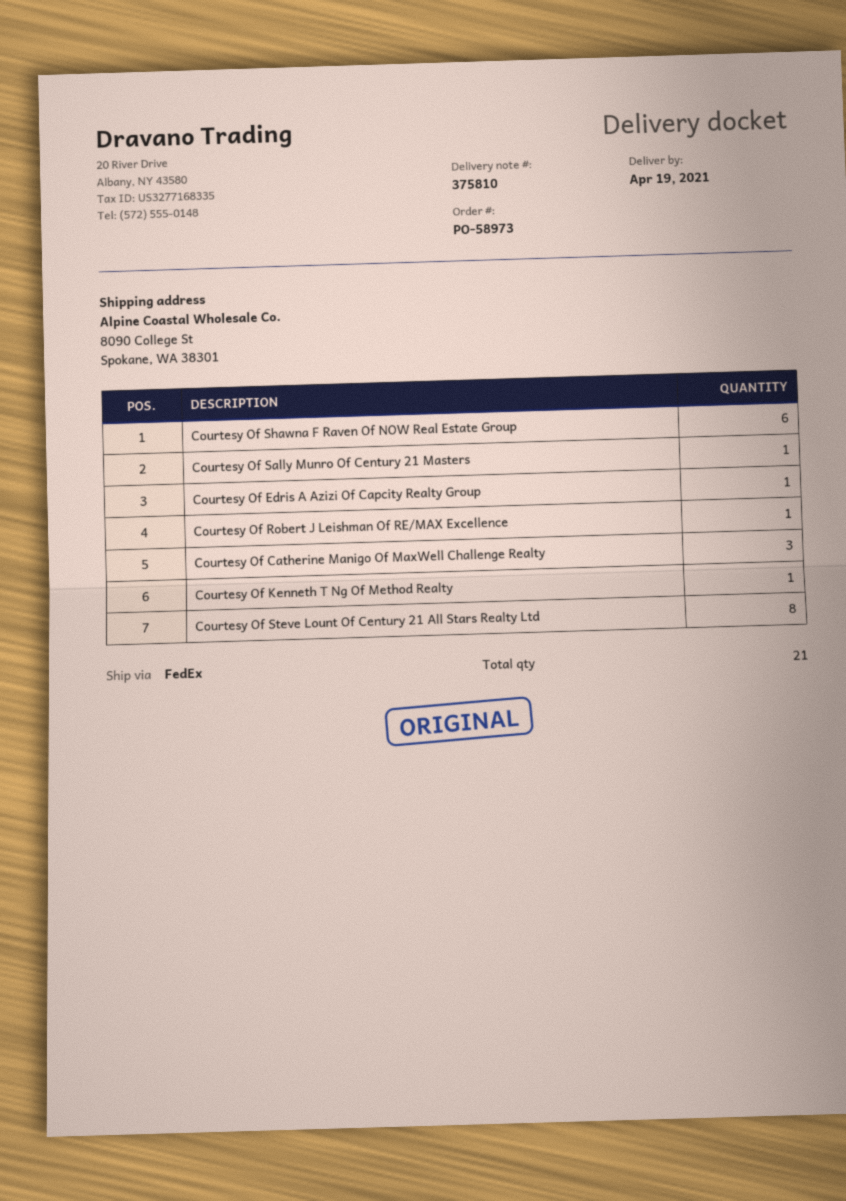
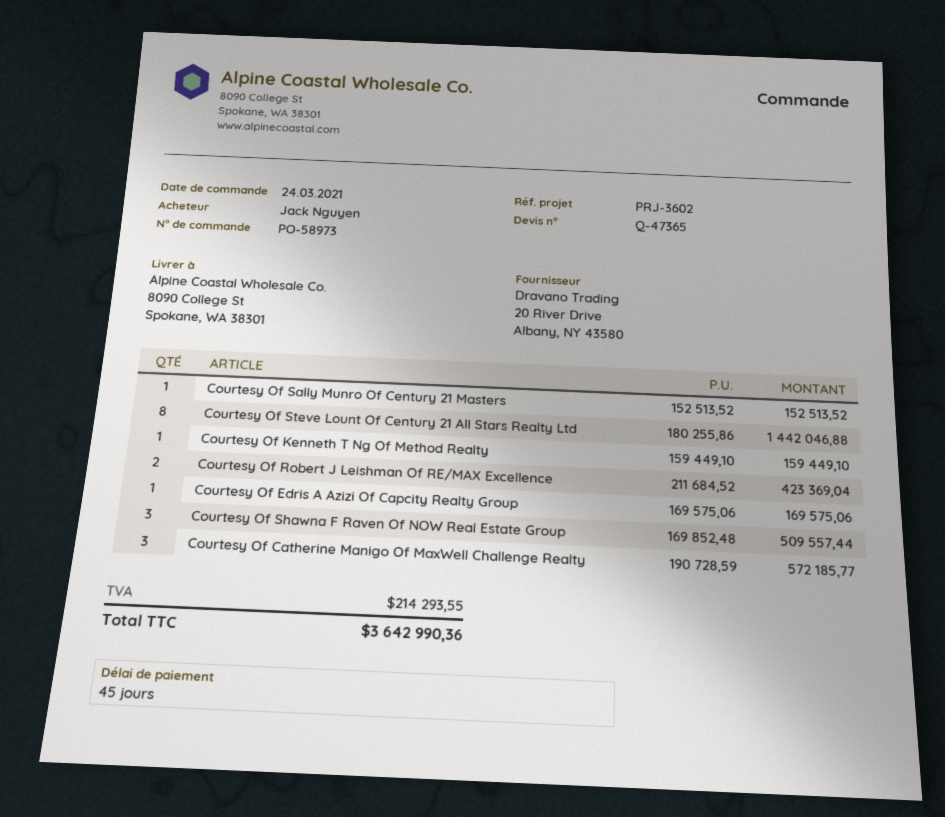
Courtesy Of Shawna F Raven Of NOW Real Estate Group: 6 -> 3
Courtesy Of Robert J Leishman Of RE/MAX Excellence: 1 -> 2

